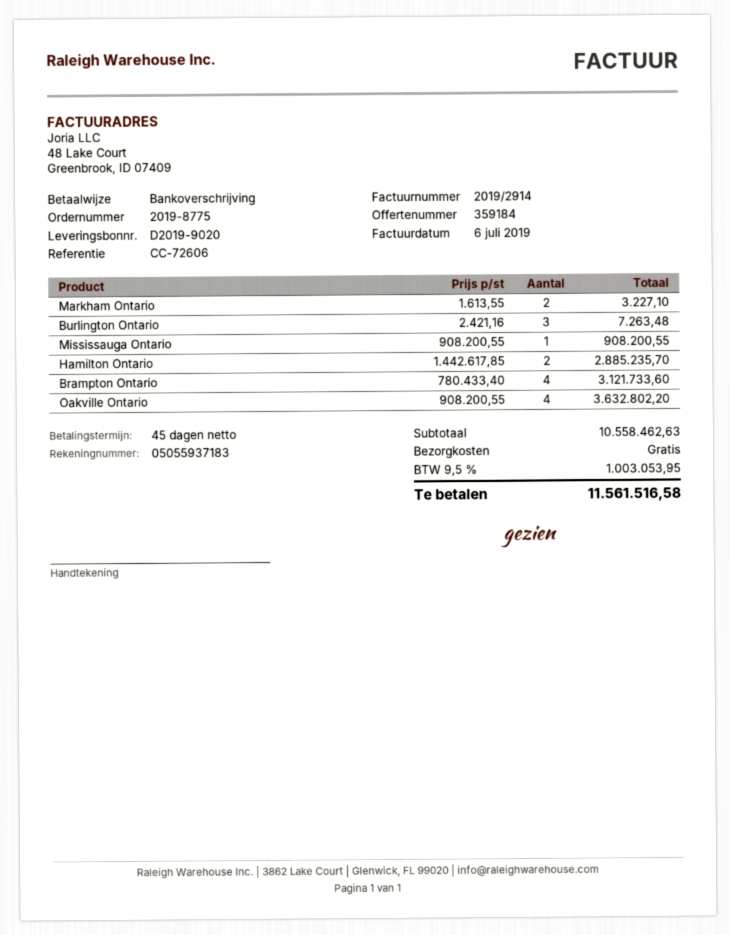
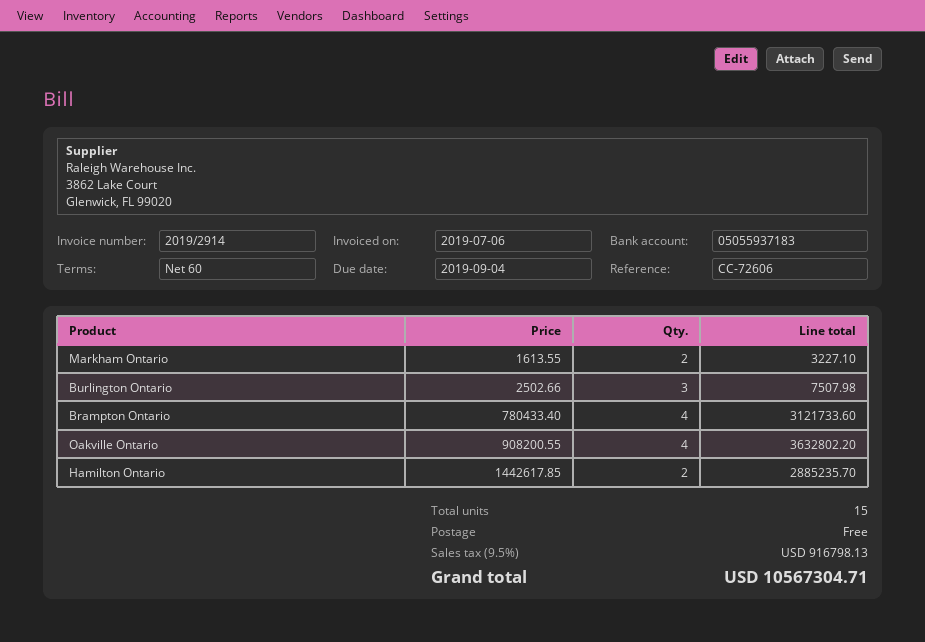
payment terms: 45 days -> 60 days
Burlington Ontario: 3 x 2421.16 = 7263.48 -> 3 x 2502.66 = 7507.98
Mississauga Ontario: 1 x 908200.55 = 908200.55 -> none
tax: 9.5% = 1003053.95 -> 9.5% = 916798.13
total: 11561516.58 -> 10567304.71

